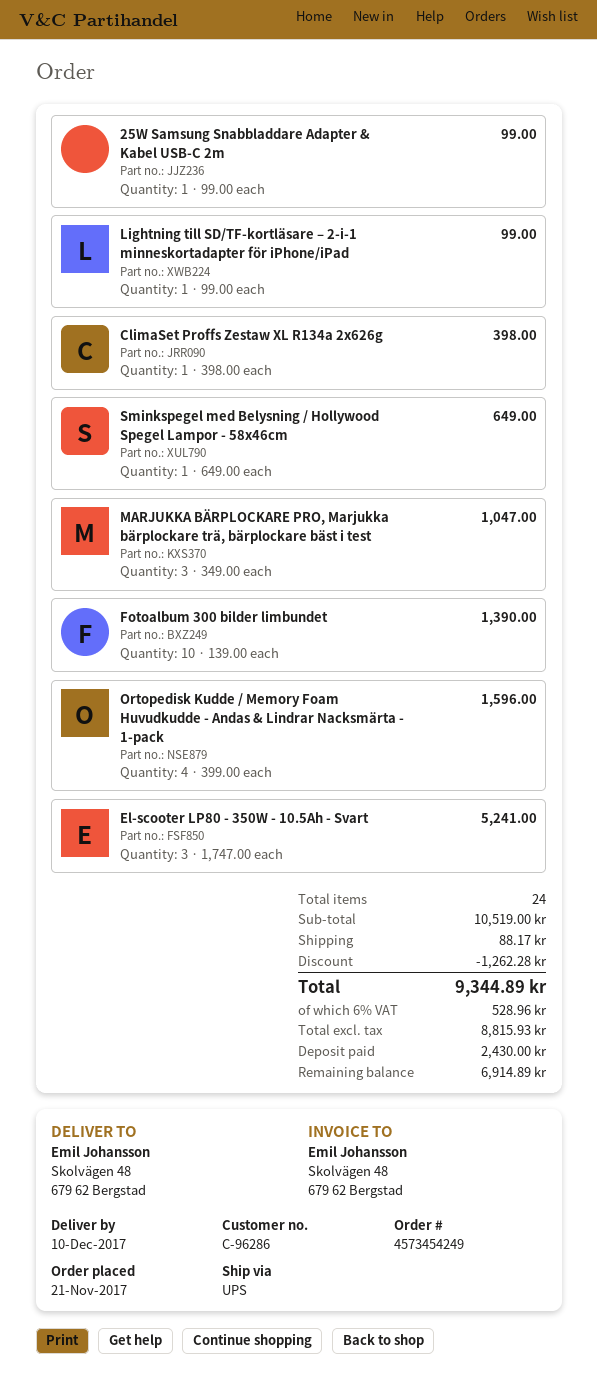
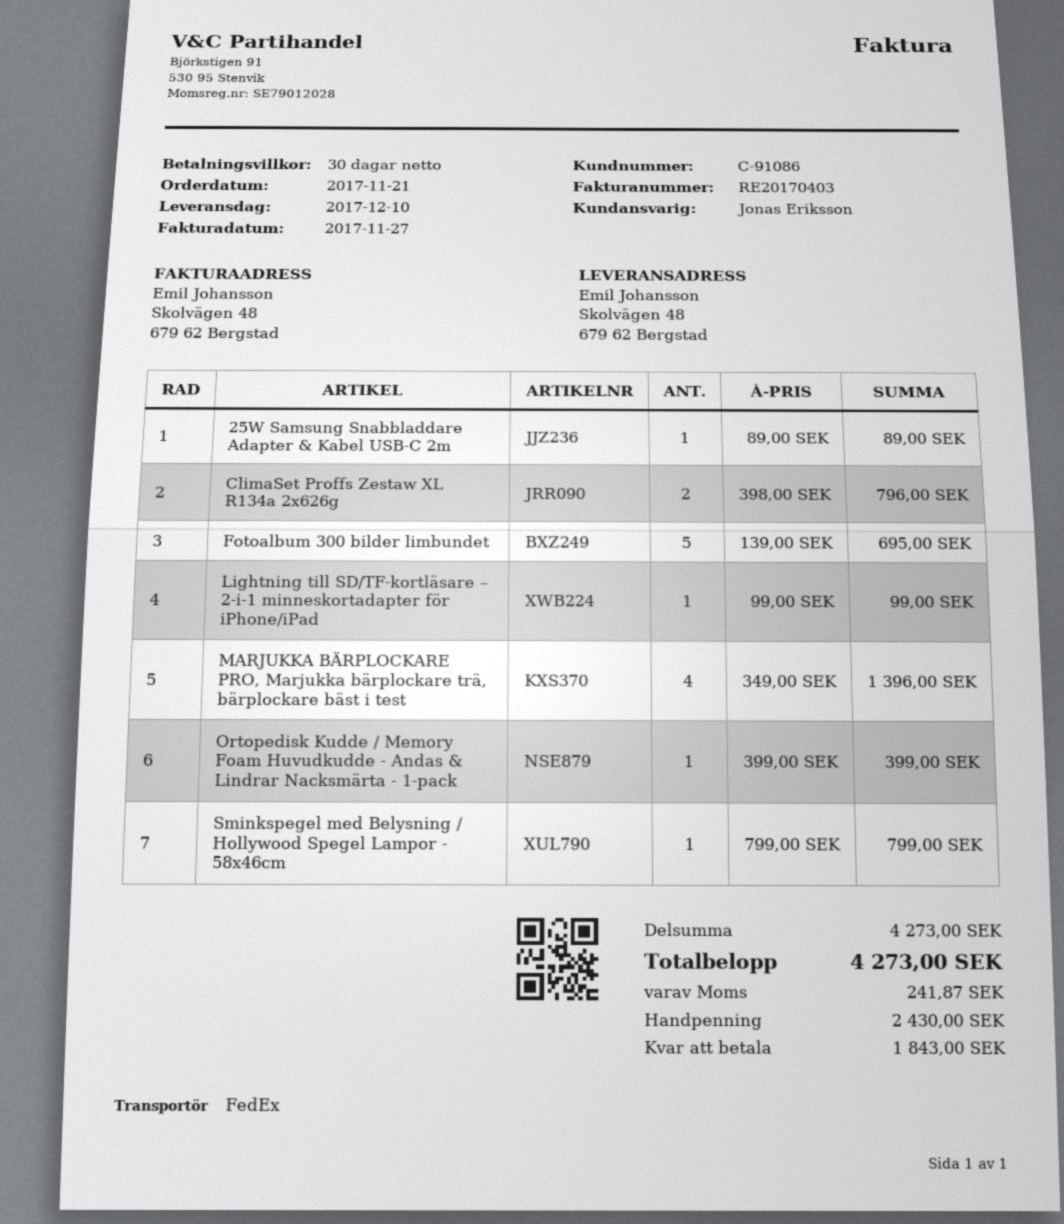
customer number: C-96286 -> C-91086
shipping method: UPS -> FedEx
25W Samsung Snabbladdare Adapter & Kabel USB-C 2m: 1 x 99.00 = 99.00 -> 1 x 89.00 = 89.00
ClimaSet Proffs Zestaw XL R134a 2x626g: 1 x 398.00 = 398.00 -> 2 x 398.00 = 796.00
Sminkspegel med Belysning / Hollywood Spegel Lampor - 58x46cm: 1 x 649.00 = 649.00 -> 1 x 799.00 = 799.00
MARJUKKA BÄRPLOCKARE PRO, Marjukka bärplockare trä, bärplockare bäst i test: 3 x 349.00 = 1047.00 -> 4 x 349.00 = 1396.00
Fotoalbum 300 bilder limbundet: 10 x 139.00 = 1390.00 -> 5 x 139.00 = 695.00
Ortopedisk Kudde / Memory Foam Huvudkudde - Andas & Lindrar Nacksmärta - 1-pack: 4 x 399.00 = 1596.00 -> 1 x 399.00 = 399.00
El-scooter LP80 - 350W - 10.5Ah - Svart: 3 x 1747.00 = 5241.00 -> none
subtotal: 10519.00 -> 4273.00
discount: 1262.28 -> none
shipping: 88.17 -> none
tax: 528.96 -> 241.87
total: 9344.89 -> 4273.00
balance: 6914.89 -> 1843.00

